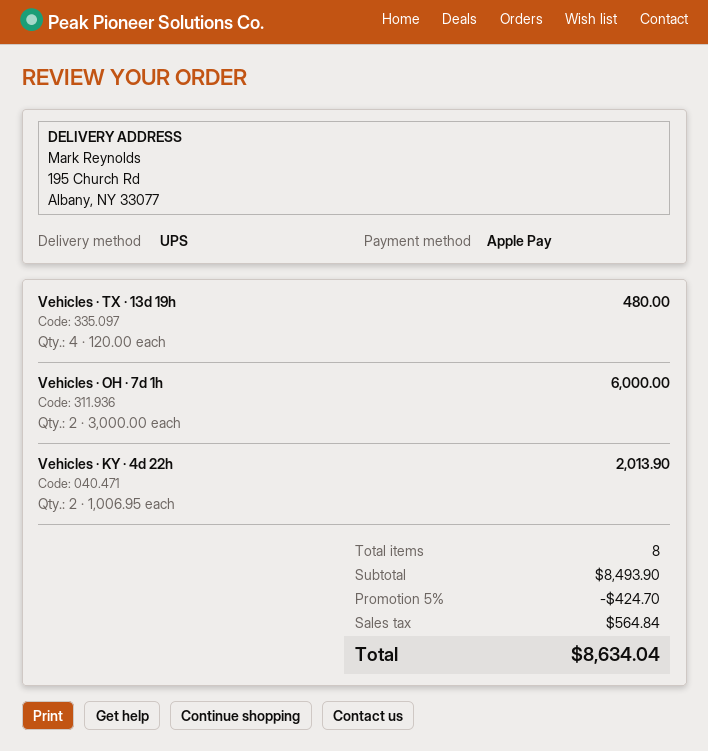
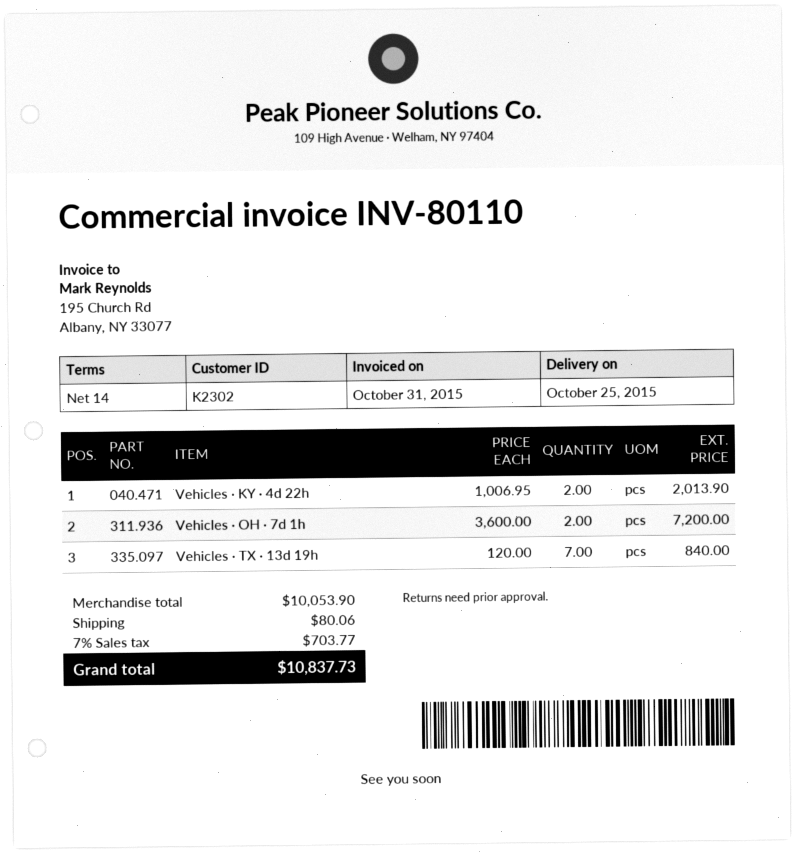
Vehicles · TX · 13d 19h: 4 x 120.00 = 480.00 -> 7 x 120.00 = 840.00
Vehicles · OH · 7d 1h: 2 x 3000.00 = 6000.00 -> 2 x 3600.00 = 7200.00
subtotal: 8493.90 -> 10053.90
discount: 5% = 424.70 -> none
shipping: none -> 80.06
tax: 564.84 -> 703.77
total: 8634.04 -> 10837.73

